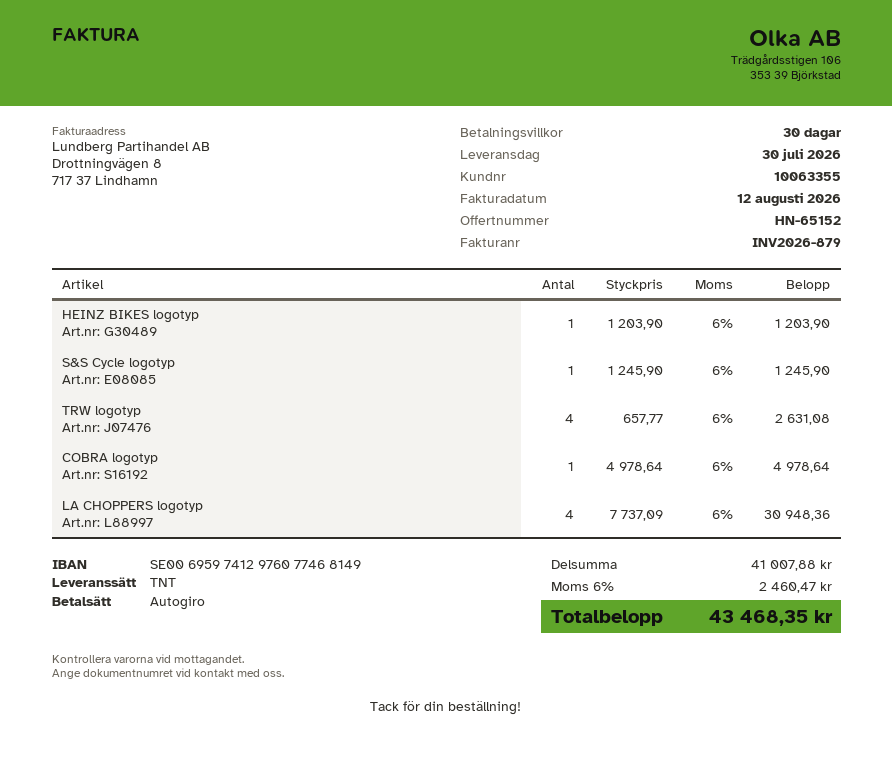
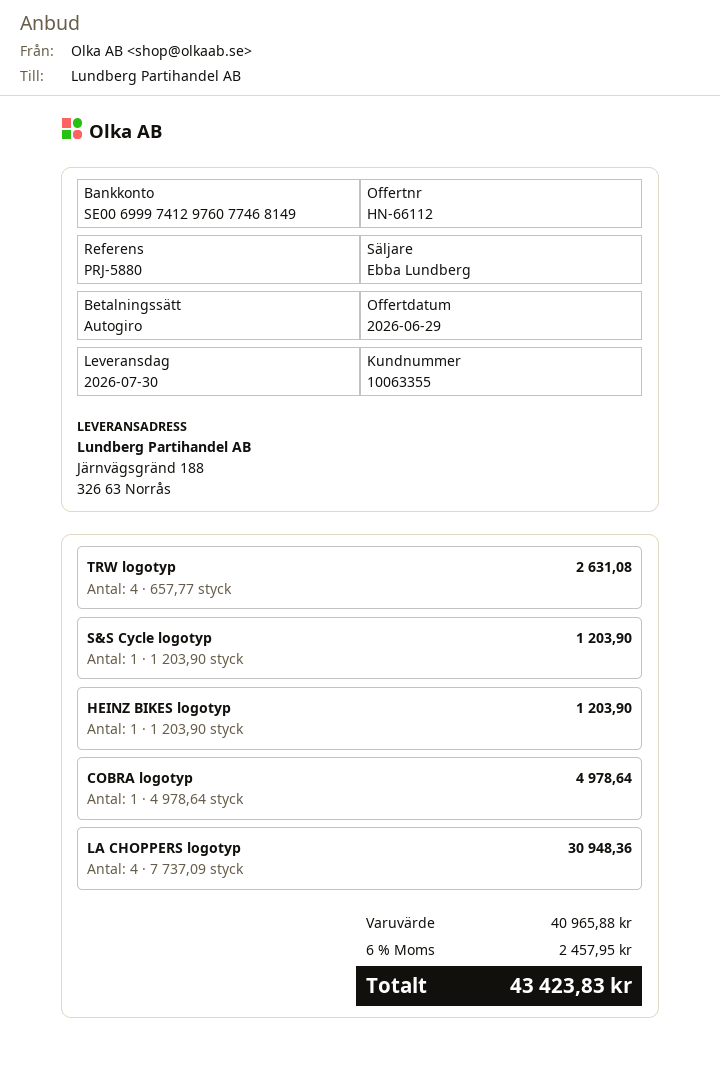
quote number: HN-65152 -> HN-66112
bank account: SE0069597412976077468149 -> SE0069997412976077468149
S&S Cycle logotyp: 1 x 1245.90 = 1245.90 -> 1 x 1203.90 = 1203.90
subtotal: 41007.88 -> 40965.88
tax: 6% = 2460.47 -> 6% = 2457.95
total: 43468.35 -> 43423.83

